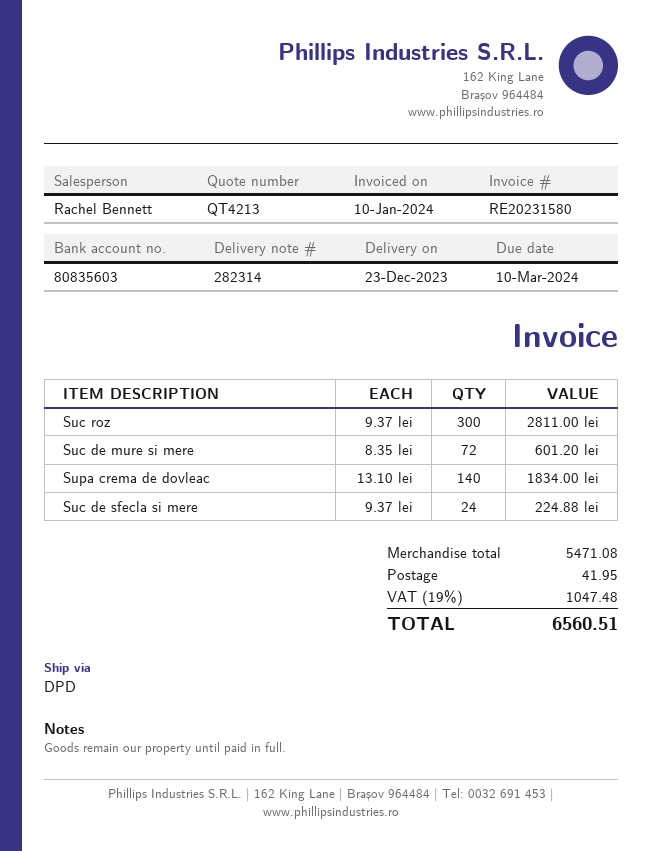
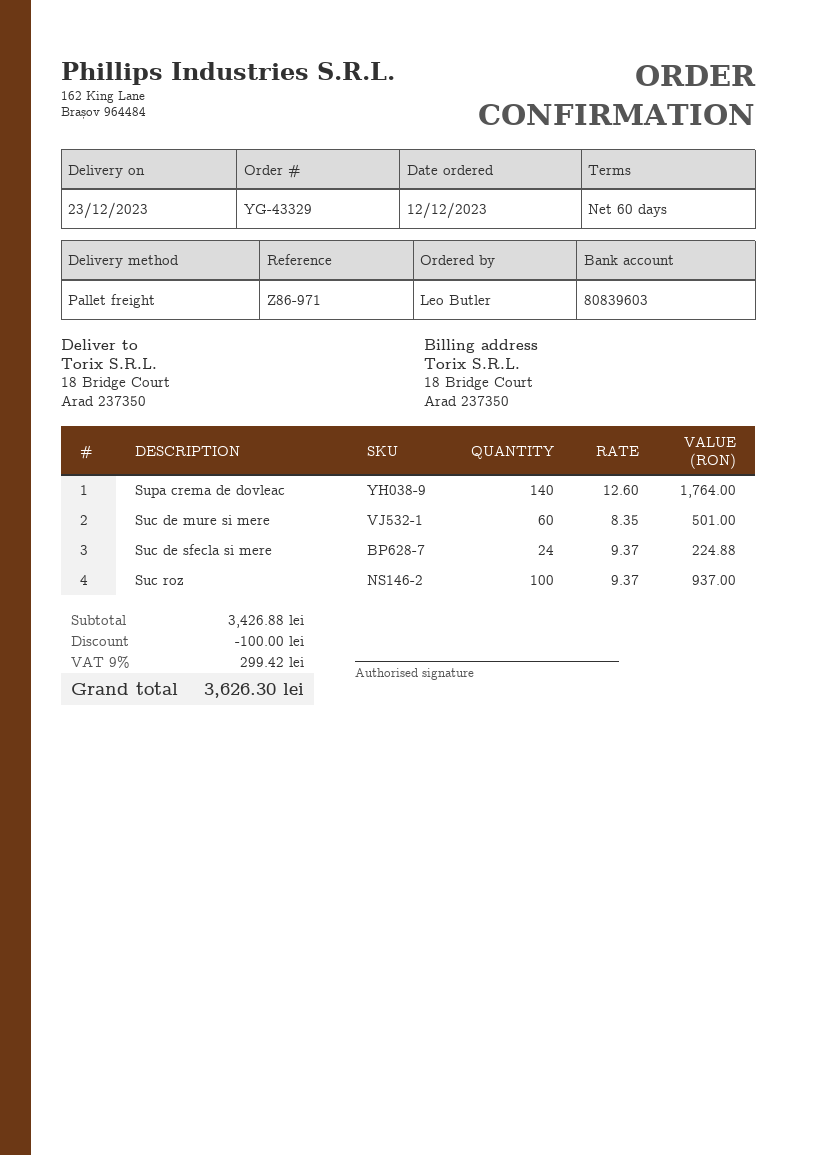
bank account: 80835603 -> 80839603
shipping method: DPD -> pallet freight
Suc roz: 300 x 9.37 = 2811.00 -> 100 x 9.37 = 937.00
Suc de mure si mere: 72 x 8.35 = 601.20 -> 60 x 8.35 = 501.00
Supa crema de dovleac: 140 x 13.10 = 1834.00 -> 140 x 12.60 = 1764.00
subtotal: 5471.08 -> 3426.88
discount: none -> 100.00
shipping: 41.95 -> none
tax: 19% = 1047.48 -> 9% = 299.42
total: 6560.51 -> 3626.30

